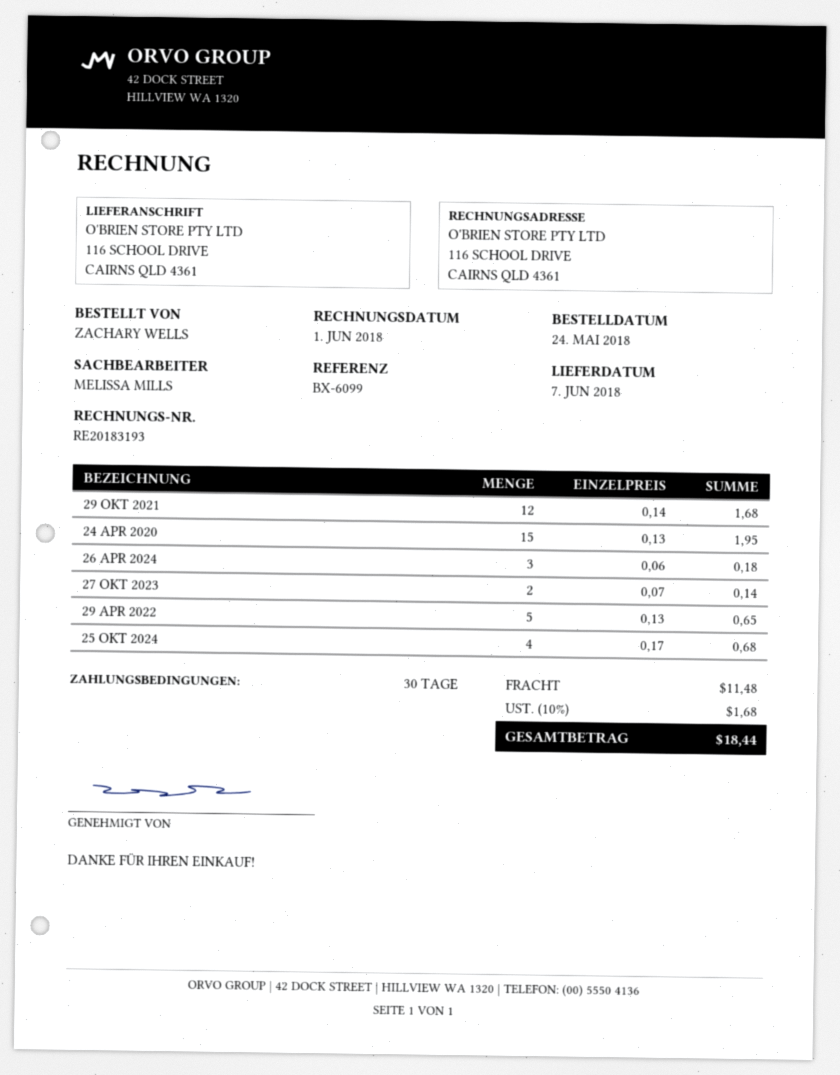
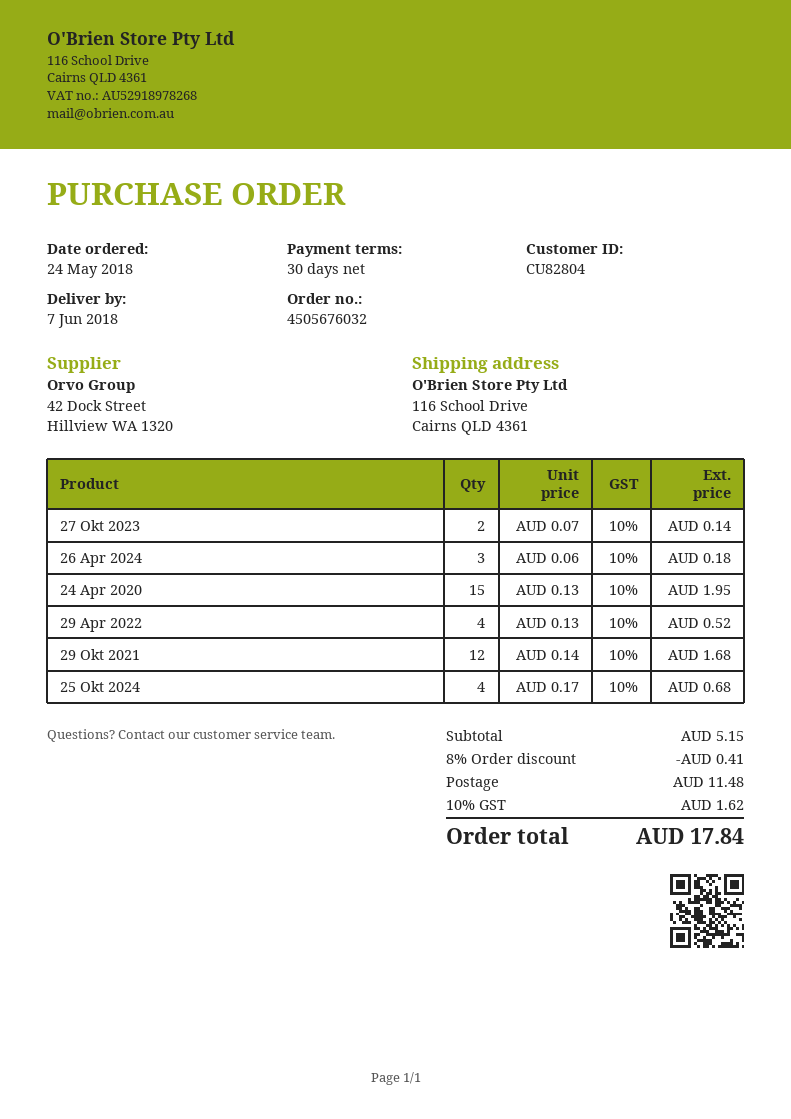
29 APR 2022: 5 x 0.13 = 0.65 -> 4 x 0.13 = 0.52
discount: none -> 8% = 0.41
tax: 10% = 1.68 -> 10% = 1.62
total: 18.44 -> 17.84

